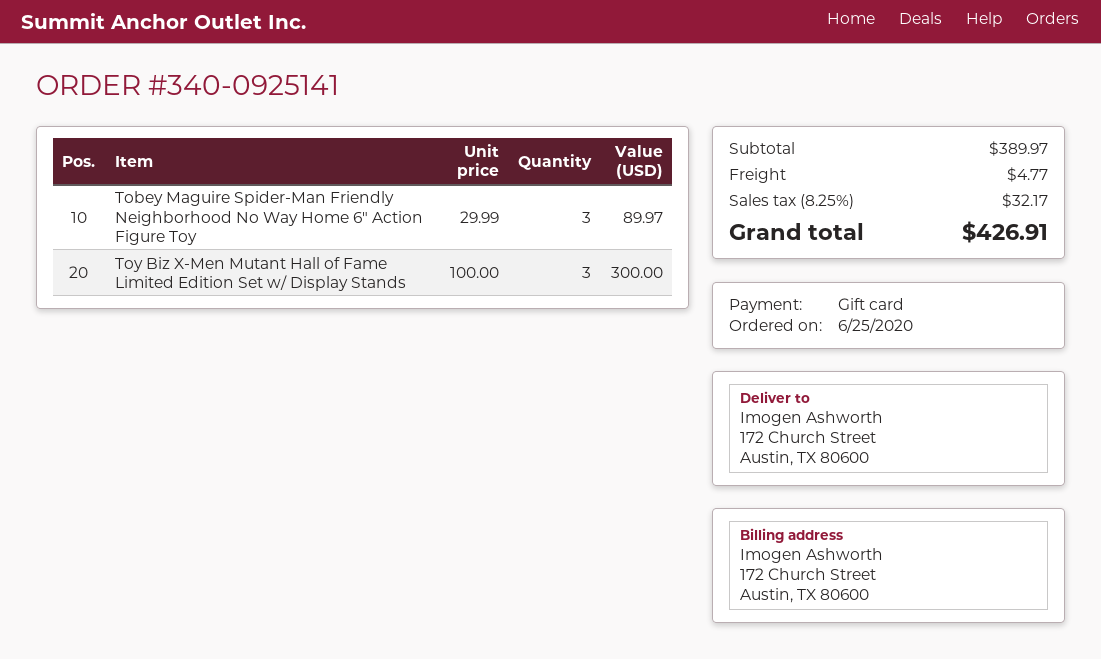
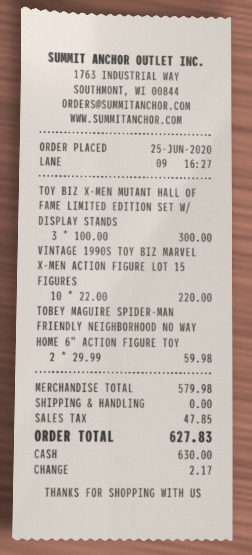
payment method: gift card -> cash
Tobey Maguire Spider-Man Friendly Neighborhood No Way Home 6" Action Figure Toy: 3 x 29.99 = 89.97 -> 2 x 29.99 = 59.98
VINTAGE 1990S TOY BIZ MARVEL X-MEN ACTION FIGURE LOT 15 FIGURES: none -> 10 x 22.00 = 220.00
subtotal: 389.97 -> 579.98
shipping: 4.77 -> 0.00
tax: 32.17 -> 47.85
total: 426.91 -> 627.83

